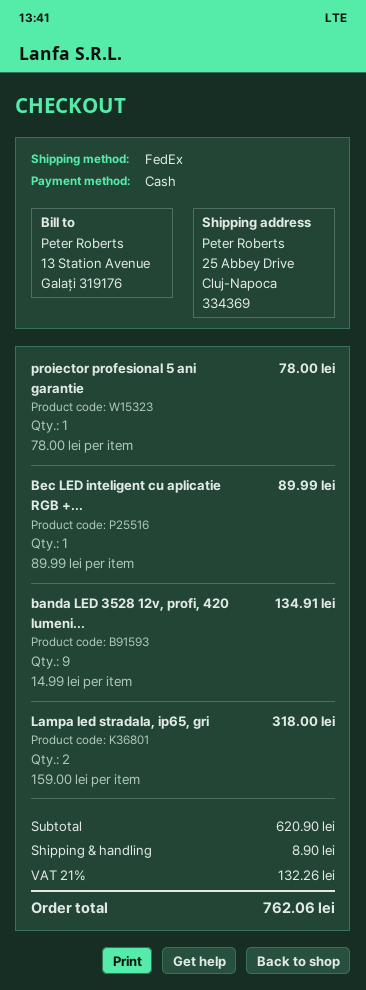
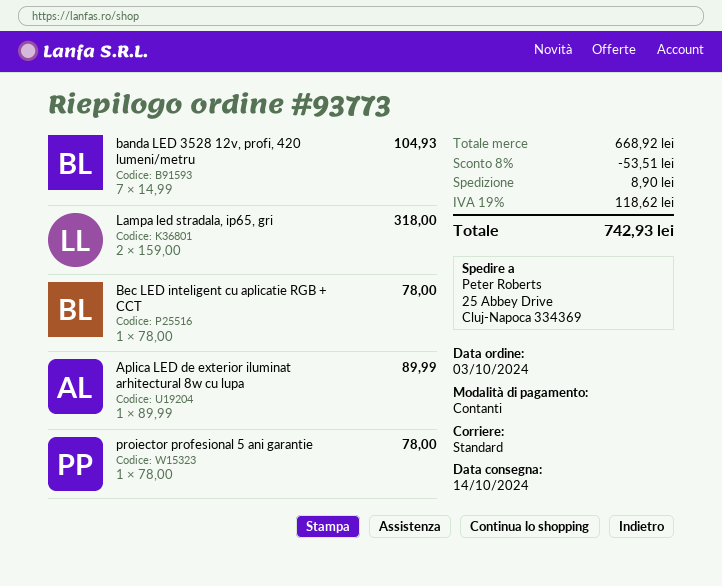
shipping method: FedEx -> standard
Bec LED inteligent cu aplicatie RGB +...: 1 x 89.99 = 89.99 -> 1 x 78.00 = 78.00
banda LED 3528 12v, profi, 420 lumeni...: 9 x 14.99 = 134.91 -> 7 x 14.99 = 104.93
Aplica LED de exterior iluminat arhitectural 8w cu lupa: none -> 1 x 89.99 = 89.99
subtotal: 620.90 -> 668.92
discount: none -> 8% = 53.51
tax: 21% = 132.26 -> 19% = 118.62
total: 762.06 -> 742.93

